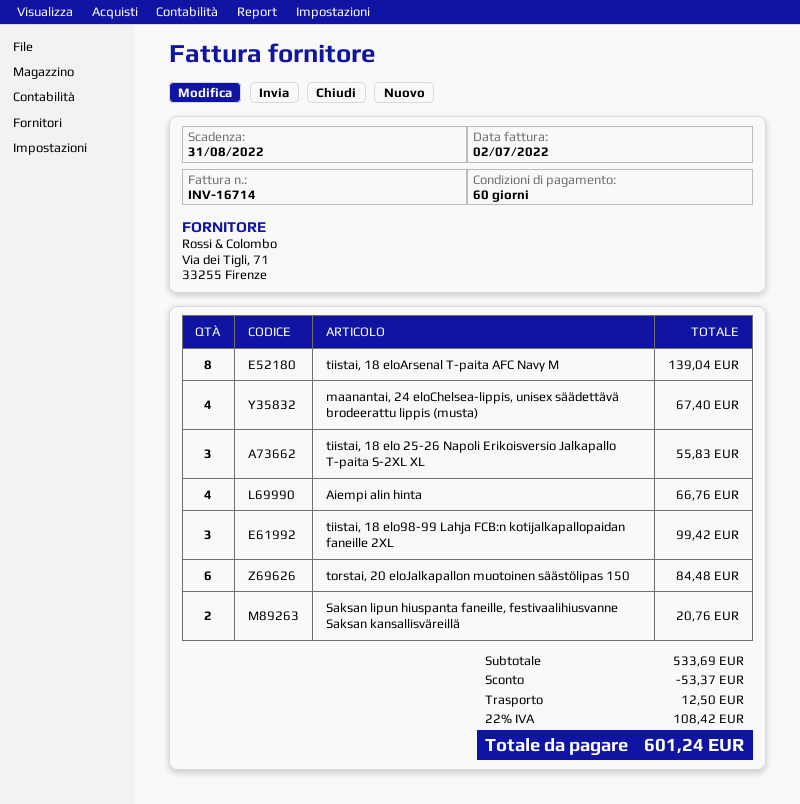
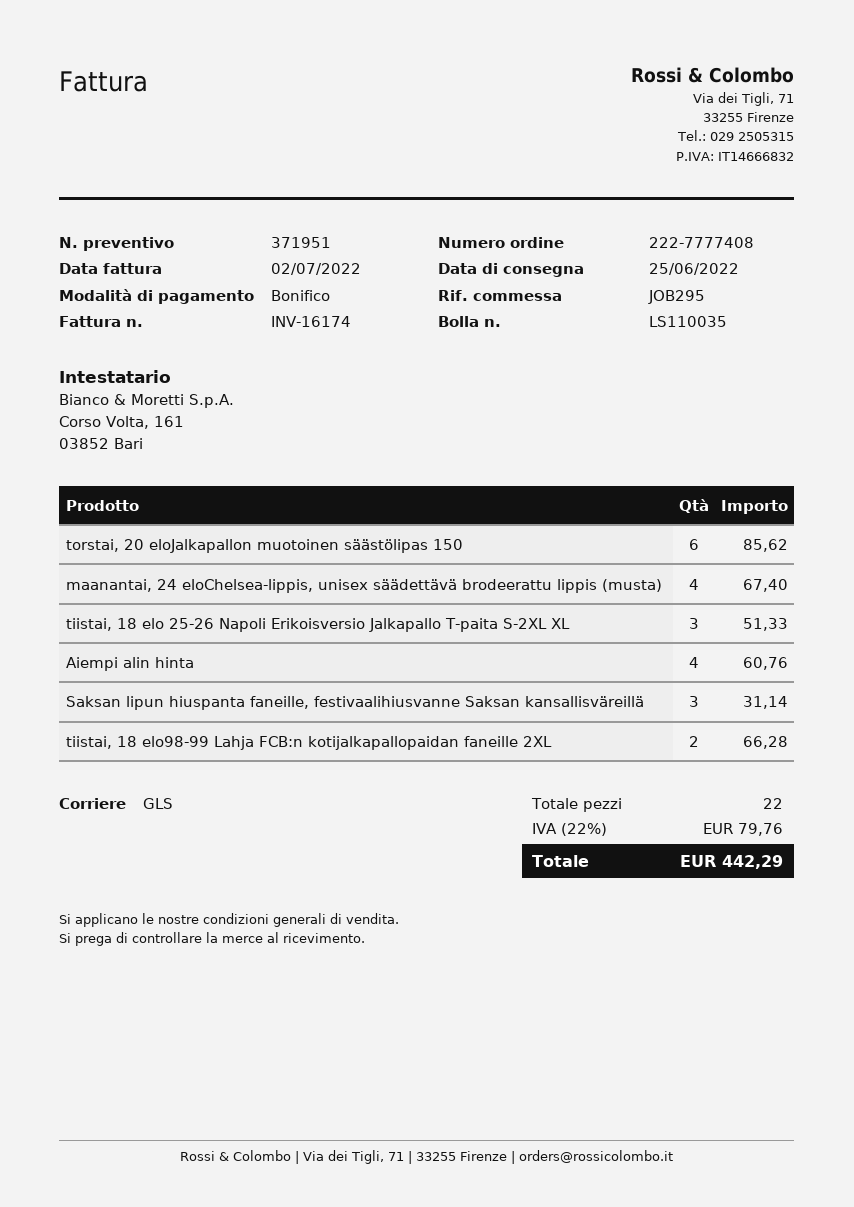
invoice number: INV-16714 -> INV-16174
tiistai, 18 eloArsenal T-paita AFC Navy M: 8 for 139.04 -> none
tiistai, 18 elo 25-26 Napoli Erikoisversio Jalkapallo T-paita S-2XL XL: 3 for 55.83 -> 3 for 51.33
Aiempi alin hinta: 4 for 66.76 -> 4 for 60.76
tiistai, 18 elo98-99 Lahja FCB:n kotijalkapallopaidan faneille 2XL: 3 for 99.42 -> 2 for 66.28
torstai, 20 eloJalkapallon muotoinen säästölipas 150: 6 for 84.48 -> 6 for 85.62
Saksan lipun hiuspanta faneille, festivaalihiusvanne Saksan kansallisväreillä: 2 for 20.76 -> 3 for 31.14
discount: 53.37 -> none
shipping: 12.50 -> none
tax: 22% = 108.42 -> 22% = 79.76
total: 601.24 -> 442.29

